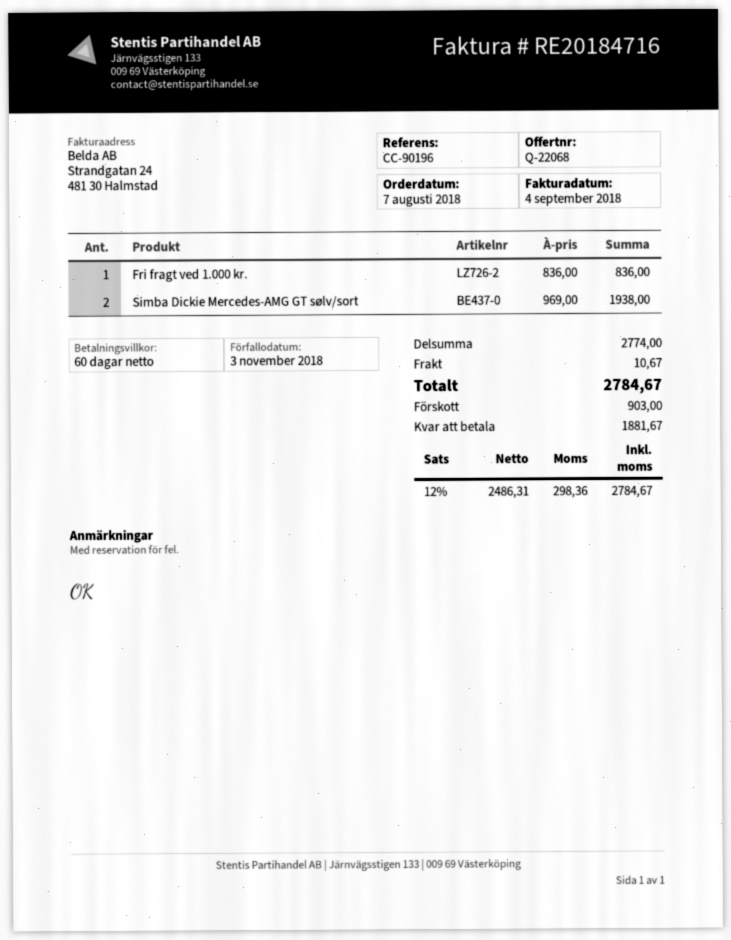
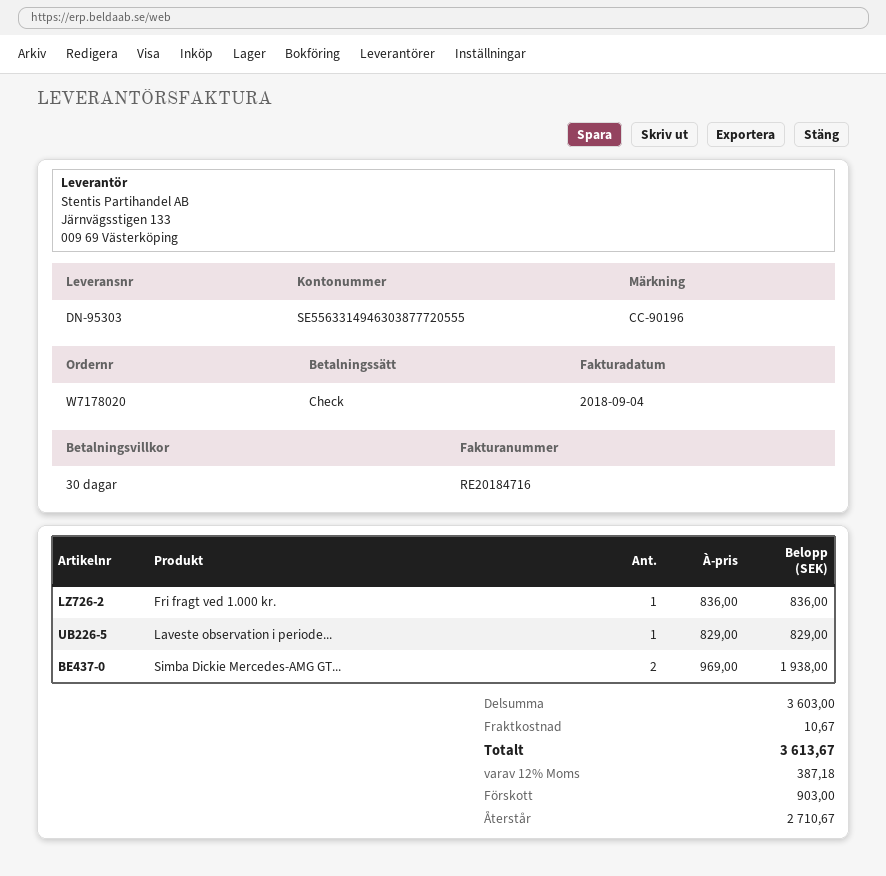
payment terms: 60 days -> 30 days
Laveste observation i periode...: none -> 1 x 829.00 = 829.00
subtotal: 2774.00 -> 3603.00
tax: 12% = 298.36 -> 12% = 387.18
total: 2784.67 -> 3613.67
balance: 1881.67 -> 2710.67

